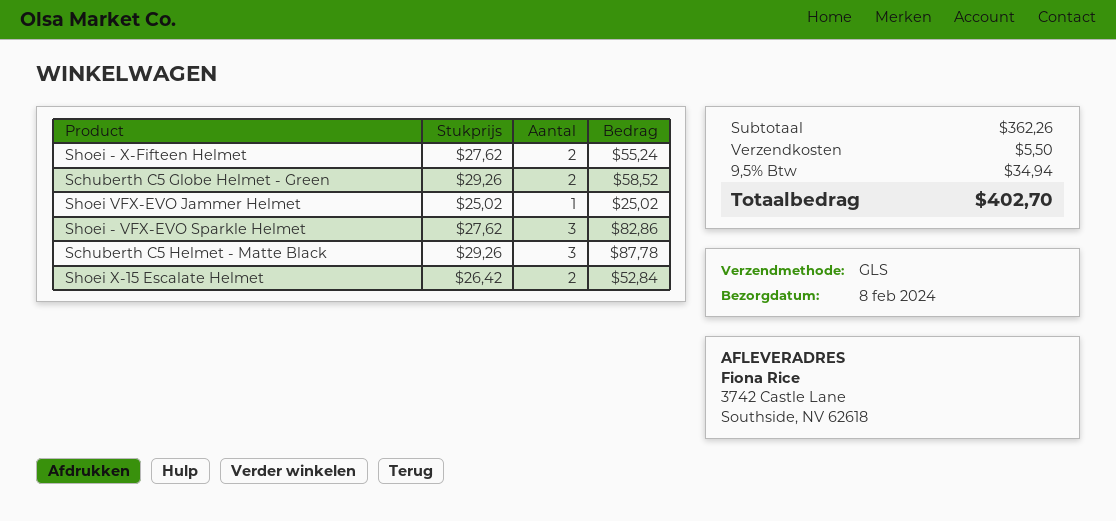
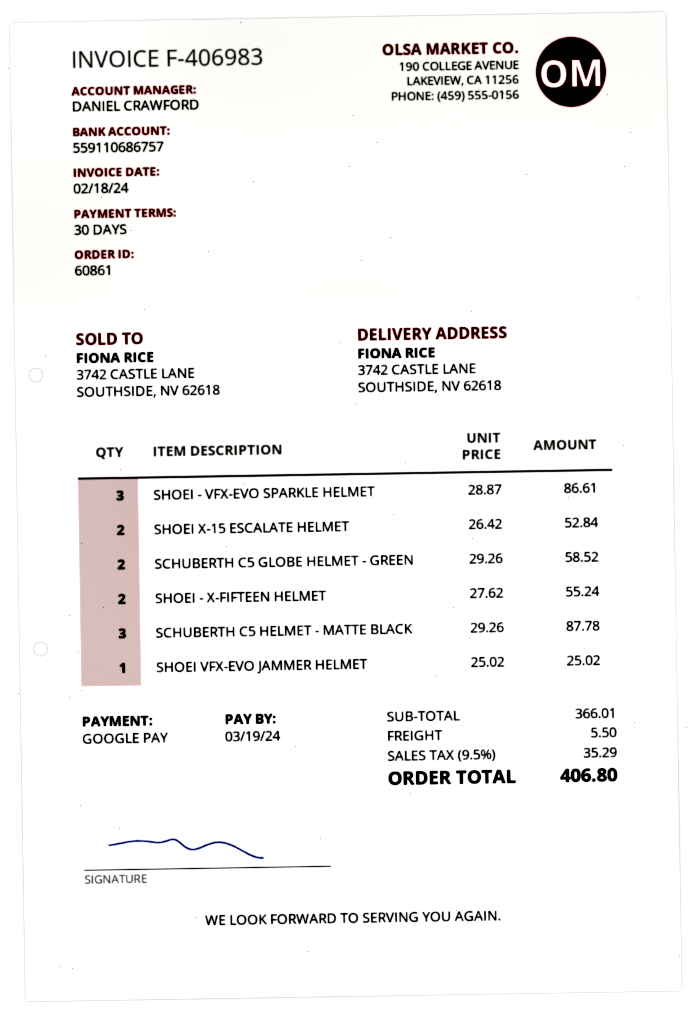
Shoei - VFX-EVO Sparkle Helmet: 3 x 27.62 = 82.86 -> 3 x 28.87 = 86.61
subtotal: 362.26 -> 366.01
tax: 9.5% = 34.94 -> 9.5% = 35.29
total: 402.70 -> 406.80

